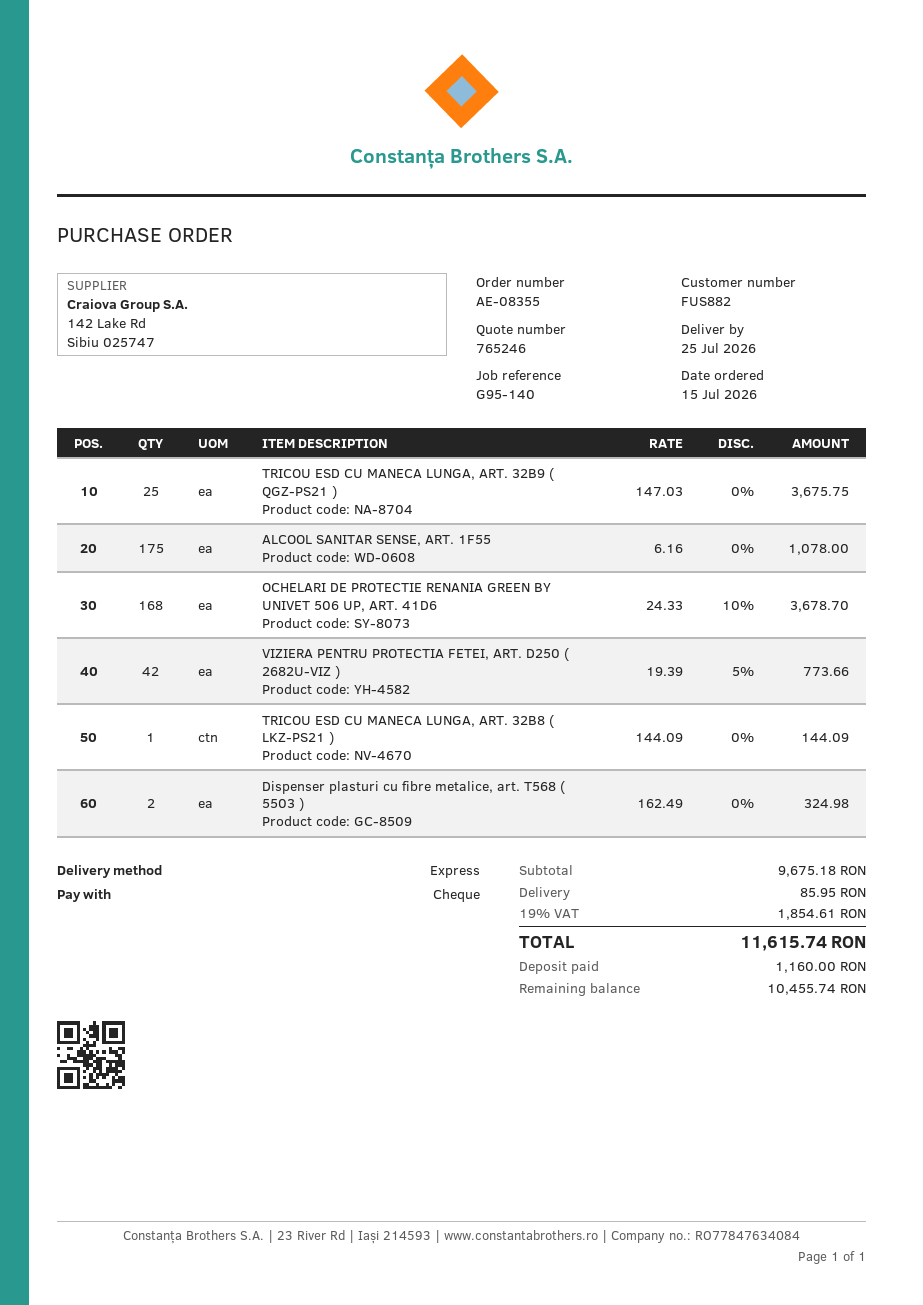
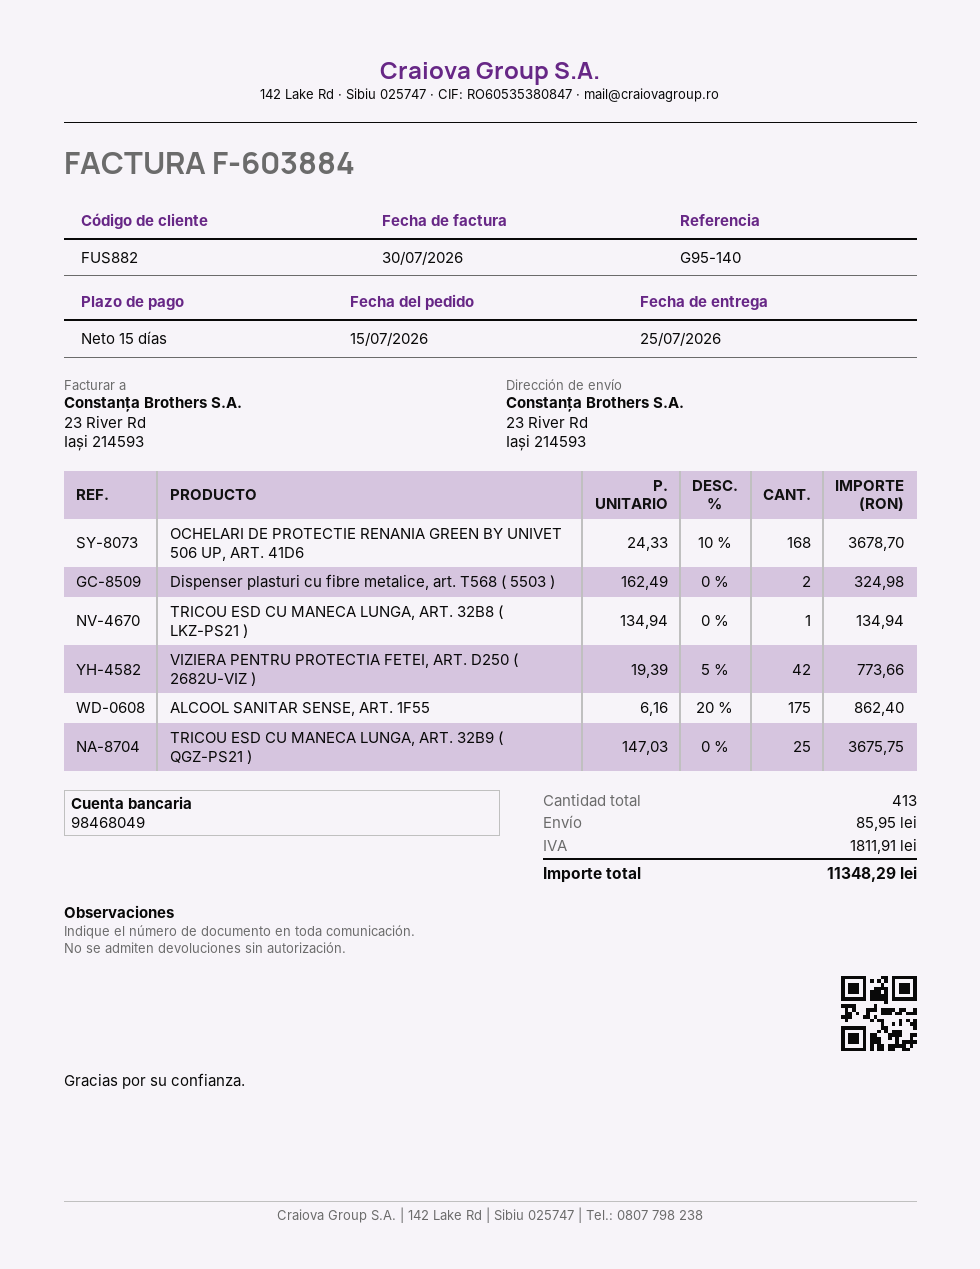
ALCOOL SANITAR SENSE, ART. 1F55: 175 x 6.16 = 1078.00 -> 175 x 6.16 - 20% = 862.40
TRICOU ESD CU MANECA LUNGA, ART. 32B8 ( LKZ-PS21 ): 1 x 144.09 = 144.09 -> 1 x 134.94 = 134.94
tax: 1854.61 -> 1811.91
total: 11615.74 -> 11348.29

